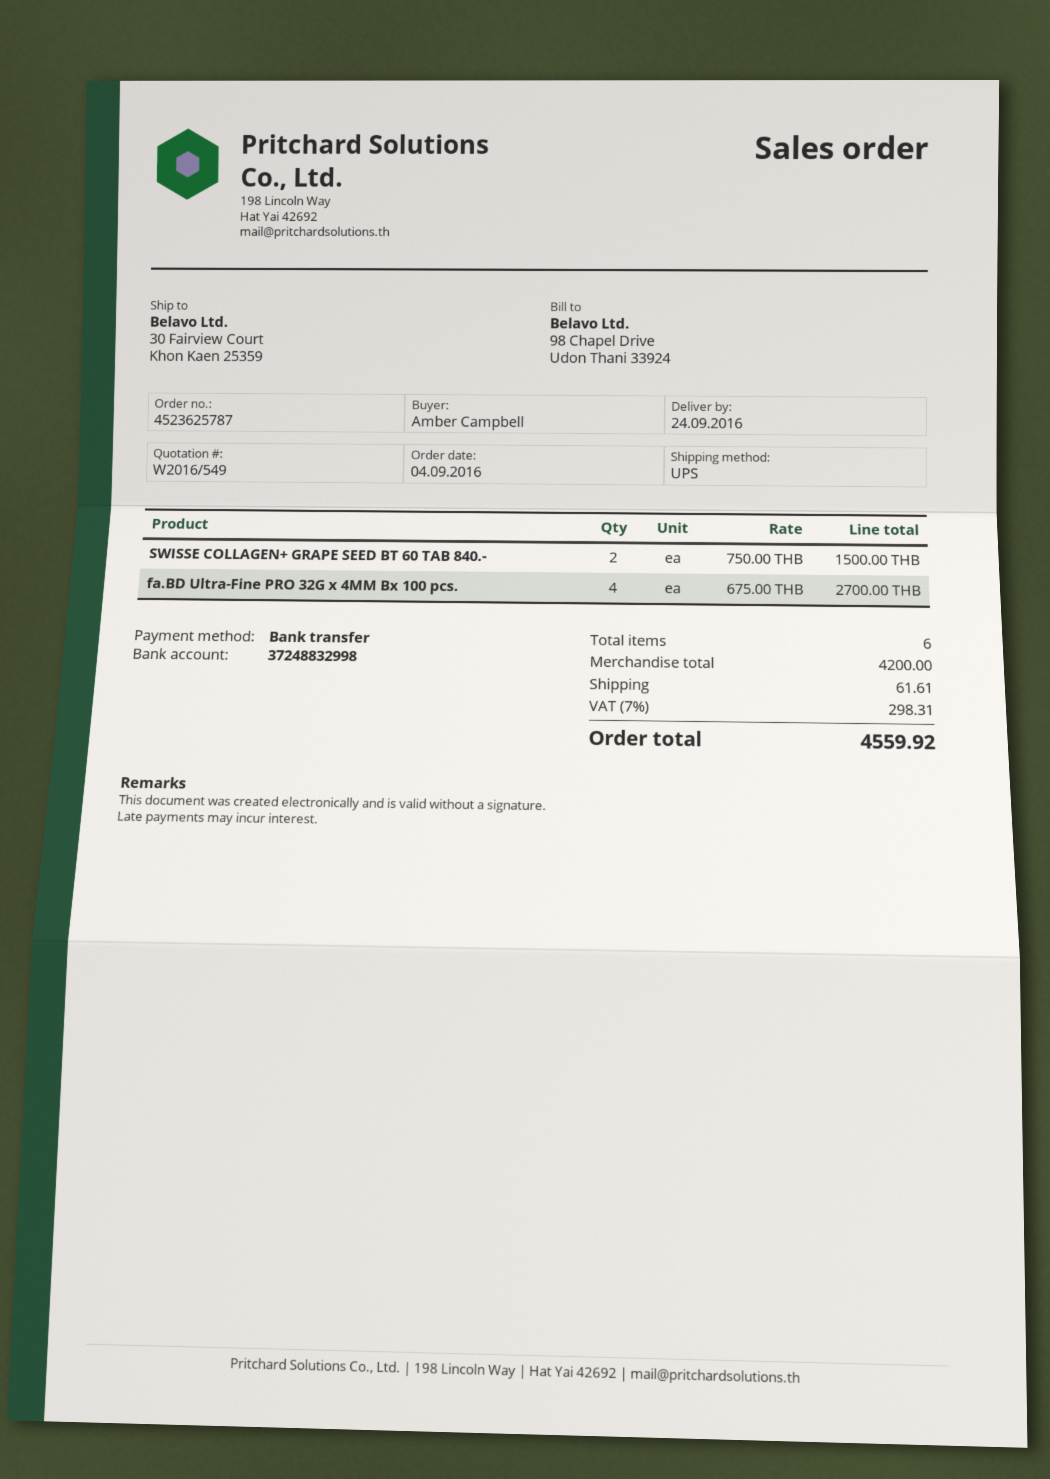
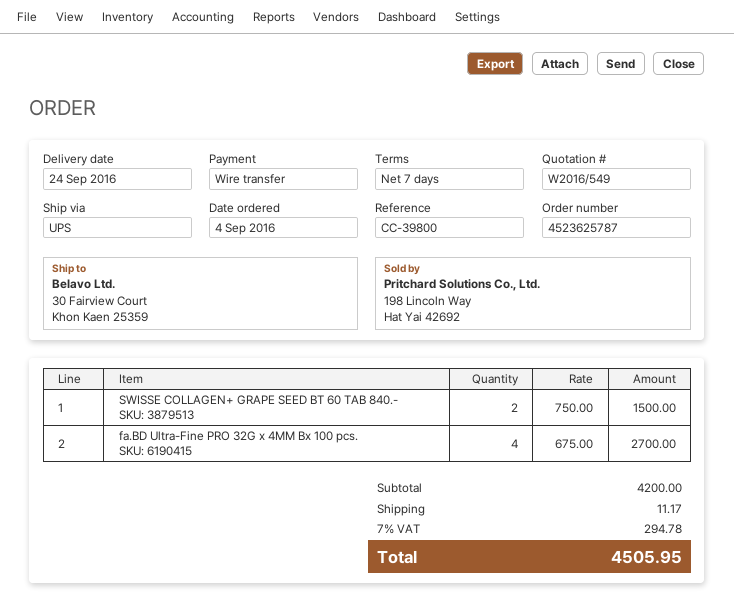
shipping: 61.61 -> 11.17
tax: 7% = 298.31 -> 7% = 294.78
total: 4559.92 -> 4505.95

